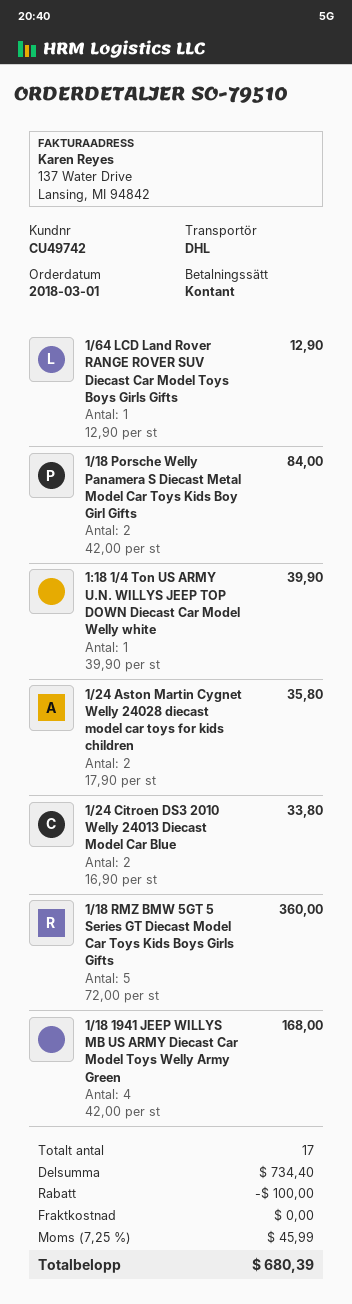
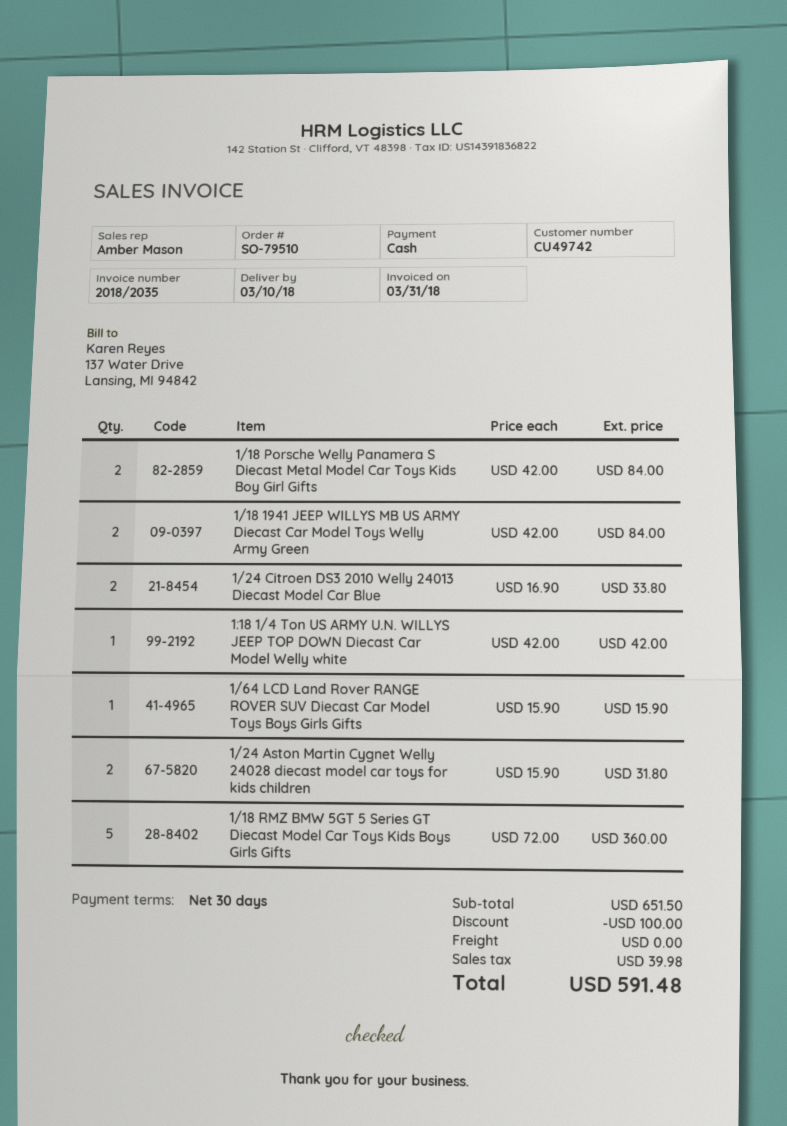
1/64 LCD Land Rover RANGE ROVER SUV Diecast Car Model Toys Boys Girls Gifts: 1 x 12.90 = 12.90 -> 1 x 15.90 = 15.90
1:18 1/4 Ton US ARMY U.N. WILLYS JEEP TOP DOWN Diecast Car Model Welly white: 1 x 39.90 = 39.90 -> 1 x 42.00 = 42.00
1/24 Aston Martin Cygnet Welly 24028 diecast model car toys for kids children: 2 x 17.90 = 35.80 -> 2 x 15.90 = 31.80
1/18 1941 JEEP WILLYS MB US ARMY Diecast Car Model Toys Welly Army Green: 4 x 42.00 = 168.00 -> 2 x 42.00 = 84.00
subtotal: 734.40 -> 651.50
tax: 45.99 -> 39.98
total: 680.39 -> 591.48

